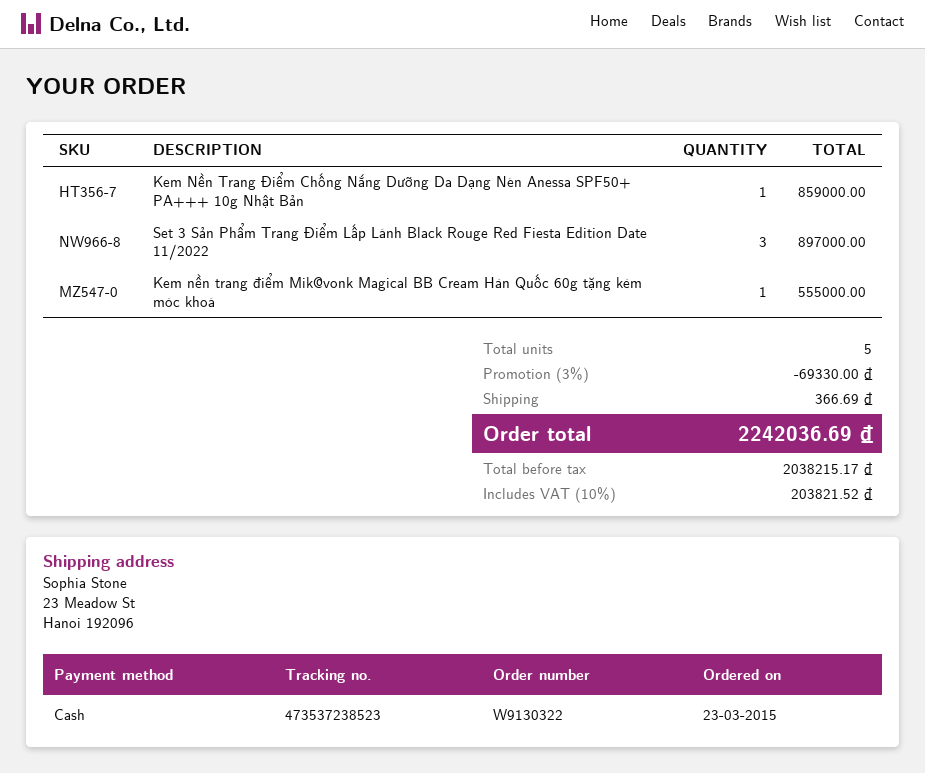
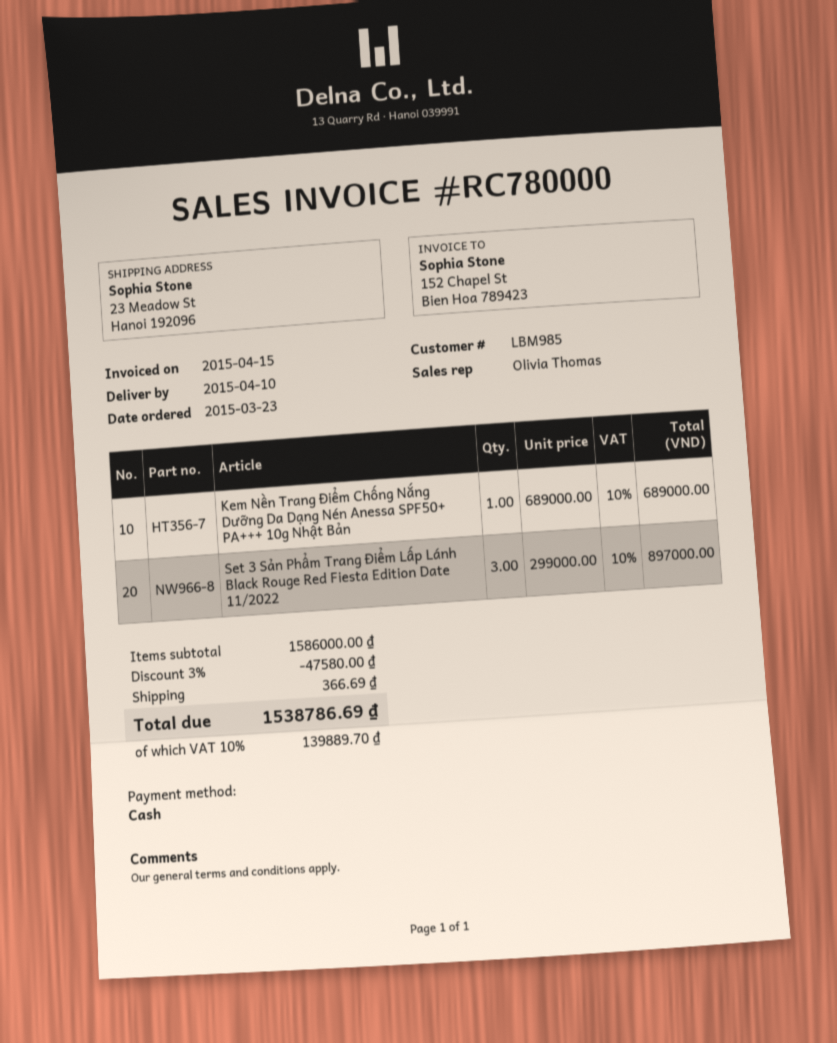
Kem Nền Trang Điểm Chống Nắng Dưỡng Da Dạng Nén Anessa SPF50+ PA+++ 10g Nhật Bản: 1 for 859000.00 -> 1 for 689000.00
Kem nền trang điểm Mik@vonk Magical BB Cream Hàn Quốc 60g tặng kèm móc khoá: 1 for 555000.00 -> none
discount: 3% = 69330.00 -> 3% = 47580.00
tax: 10% = 203821.52 -> 10% = 139889.70
total: 2242036.69 -> 1538786.69

